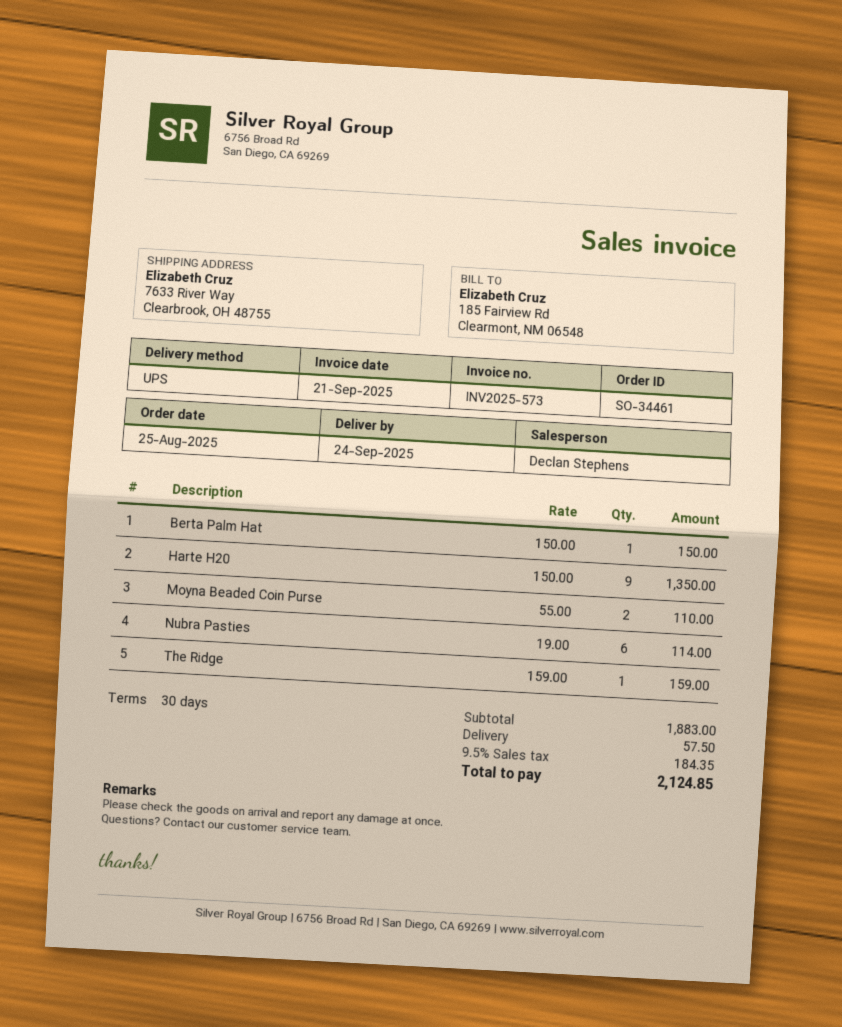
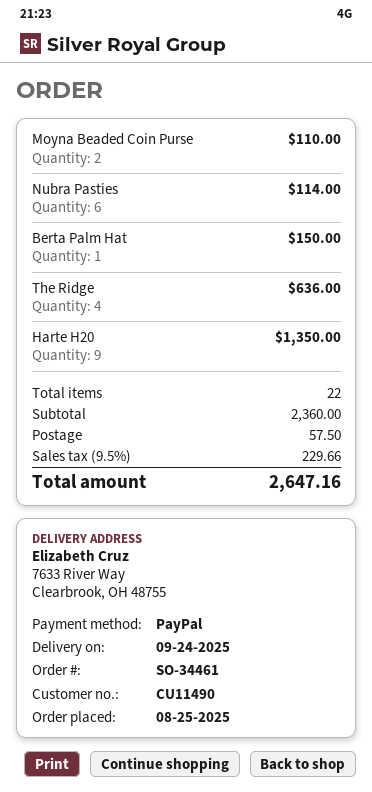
The Ridge: 1 for 159.00 -> 4 for 636.00
subtotal: 1883.00 -> 2360.00
tax: 9.5% = 184.35 -> 9.5% = 229.66
total: 2124.85 -> 2647.16

